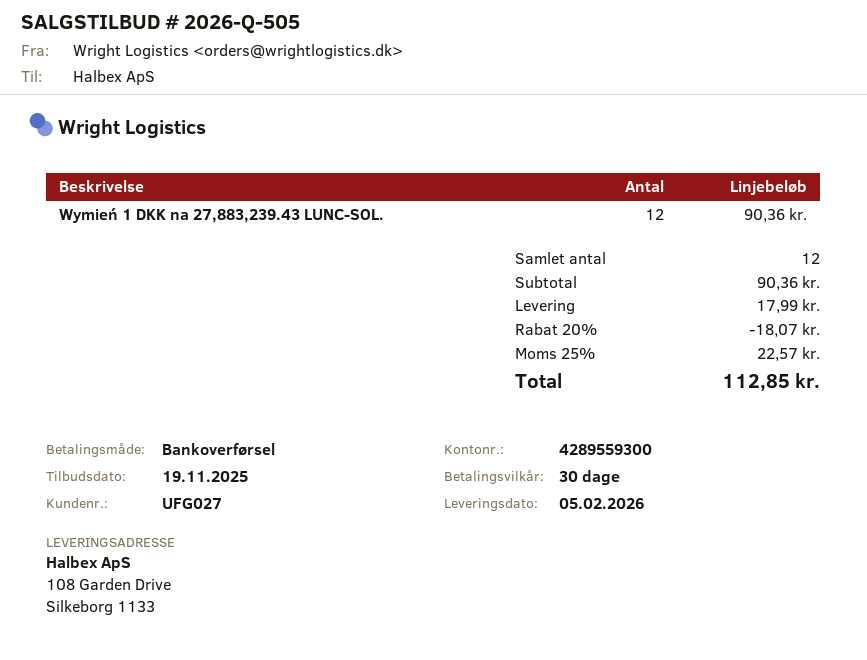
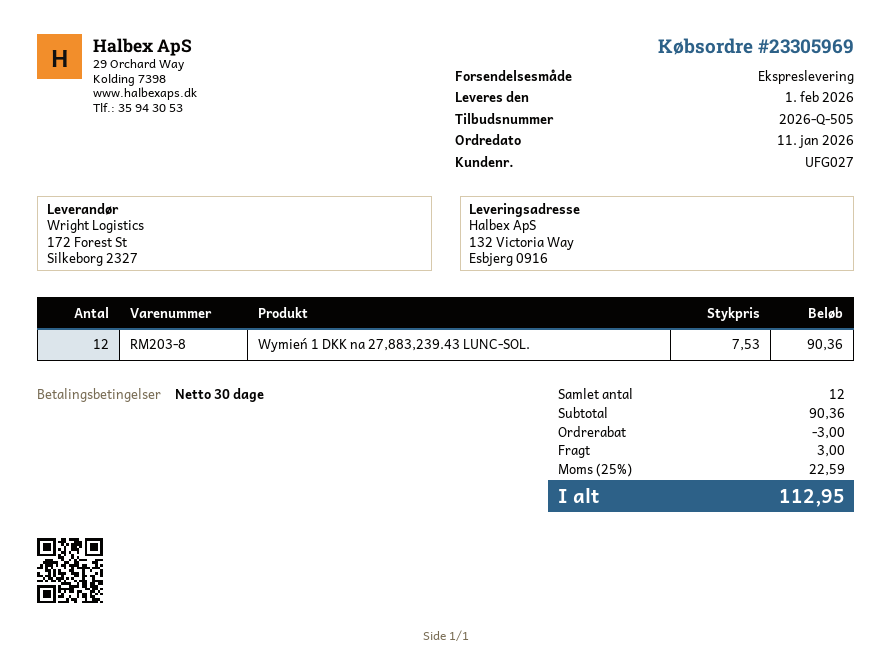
delivery date: 2026-02-05 -> 2026-02-01
ship to: 108 Garden Drive, Silkeborg 1133 -> 132 Victoria Way, Esbjerg 0916
discount: 18.07 -> 3.00
shipping: 17.99 -> 3.00
tax: 25% = 22.57 -> 25% = 22.59
total: 112.85 -> 112.95

